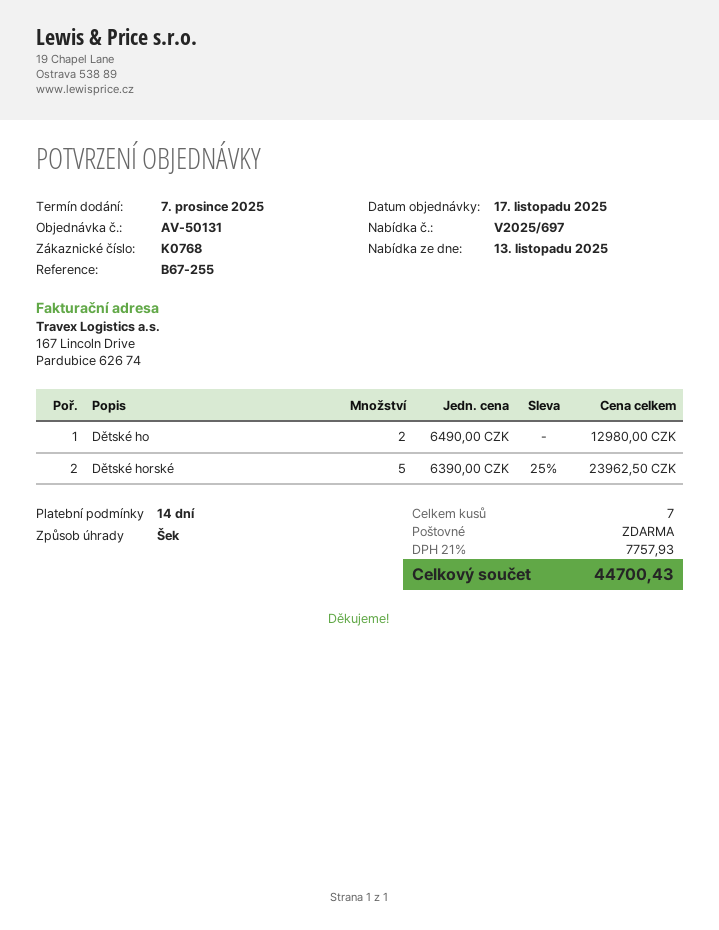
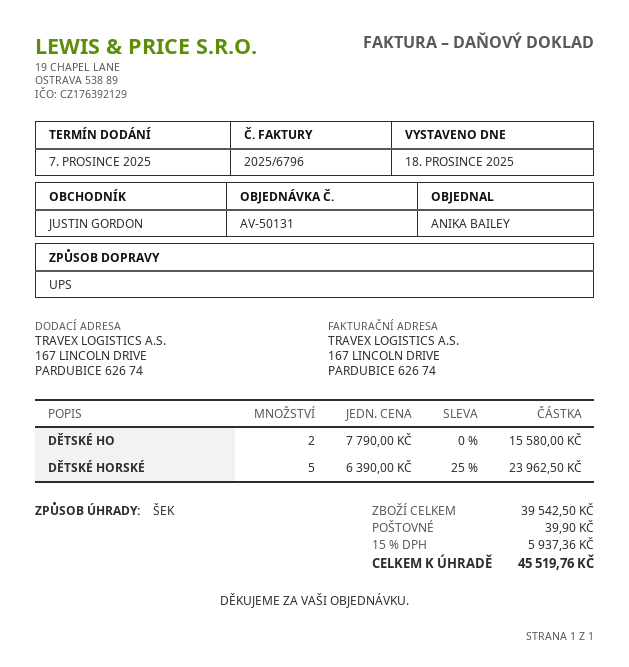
Dětské ho: 2 x 6490.00 = 12980.00 -> 2 x 7790.00 = 15580.00
shipping: 0.00 -> 39.90
tax: 21% = 7757.93 -> 15% = 5937.36
total: 44700.43 -> 45519.76

